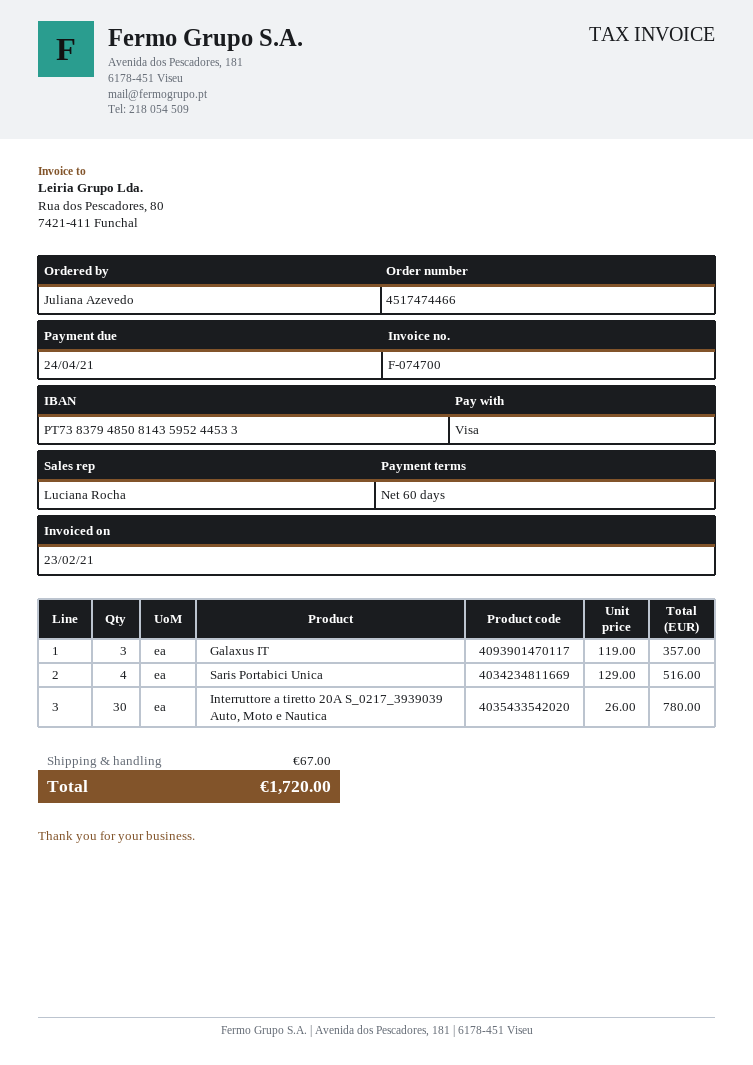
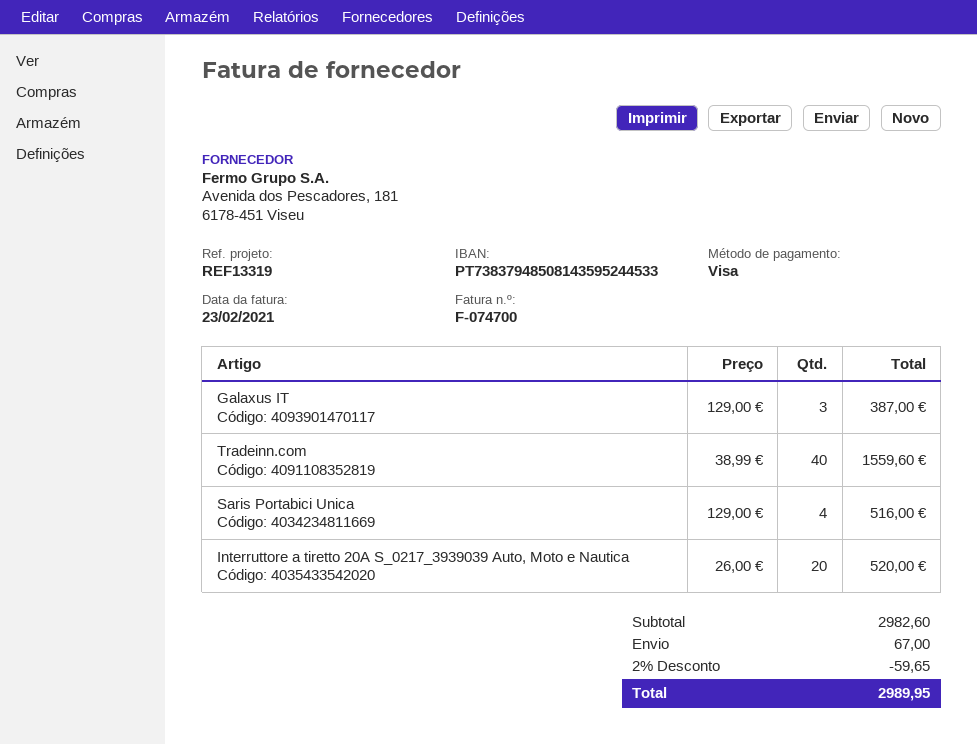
Galaxus IT: 3 x 119.00 = 357.00 -> 3 x 129.00 = 387.00
Interruttore a tiretto 20A S_0217_3939039 Auto, Moto e Nautica: 30 x 26.00 = 780.00 -> 20 x 26.00 = 520.00
Tradeinn.com: none -> 40 x 38.99 = 1559.60
discount: none -> 2% = 59.65
total: 1720.00 -> 2989.95

